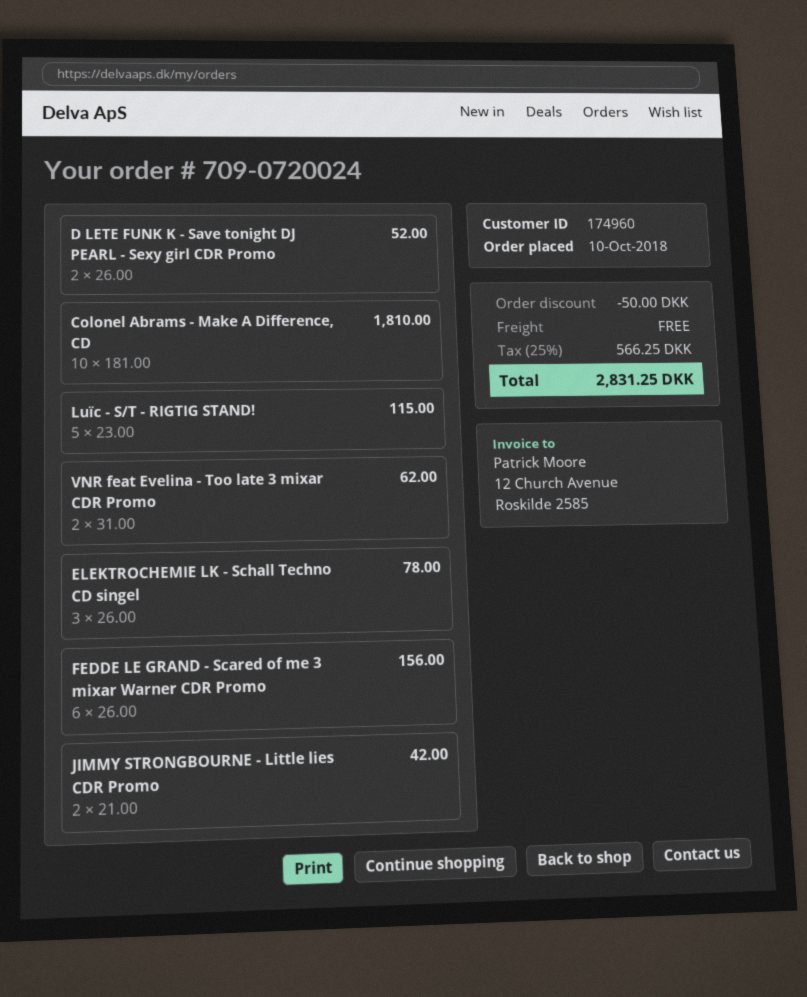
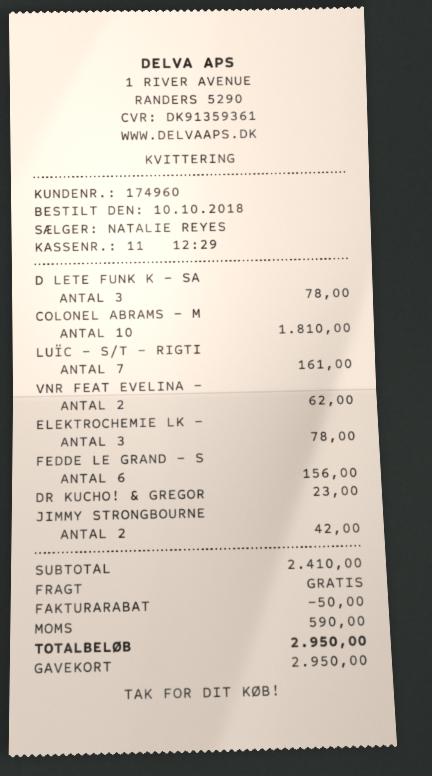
D LETE FUNK K - Save tonight DJ PEARL - Sexy girl CDR Promo: 2 for 52.00 -> 3 for 78.00
Luïc - S/T - RIGTIG STAND!: 5 for 115.00 -> 7 for 161.00
DR KUCHO! & GREGOR: none -> 1 for 23.00
tax: 566.25 -> 590.00
total: 2831.25 -> 2950.00

